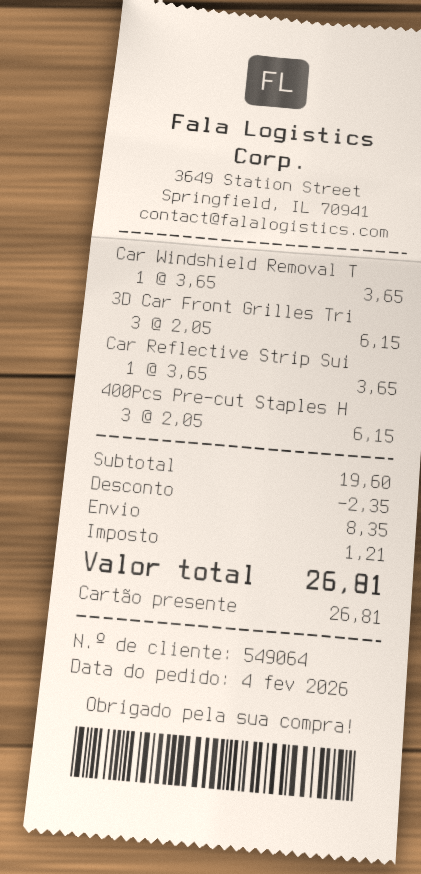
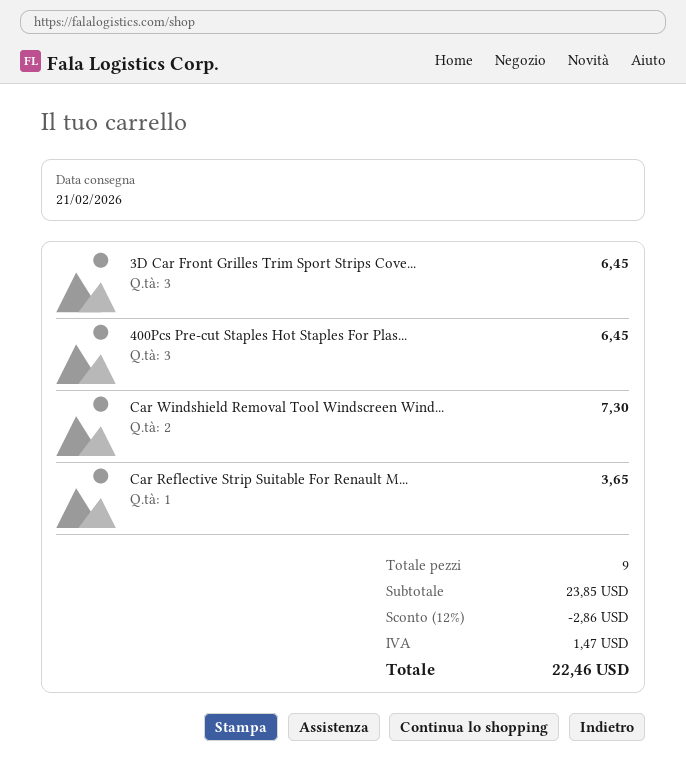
Car Windshield Removal T: 1 for 3.65 -> 2 for 7.30
3D Car Front Grilles Tri: 3 for 6.15 -> 3 for 6.45
400Pcs Pre-cut Staples H: 3 for 6.15 -> 3 for 6.45
subtotal: 19.60 -> 23.85
discount: 2.35 -> 2.86
shipping: 8.35 -> none
tax: 1.21 -> 1.47
total: 26.81 -> 22.46

